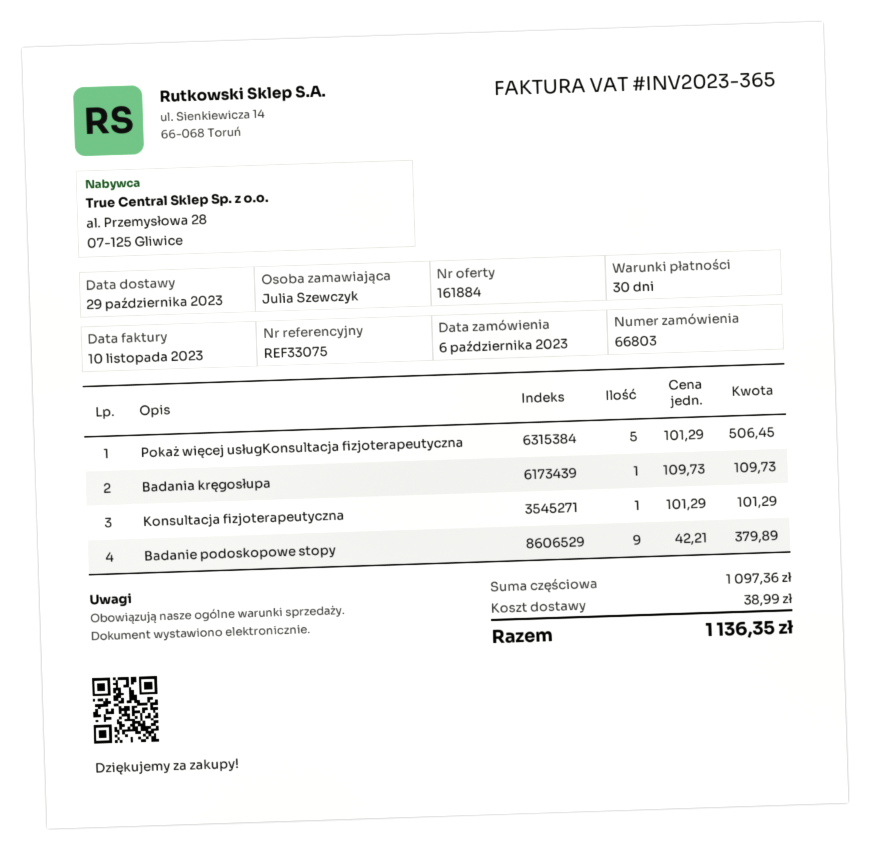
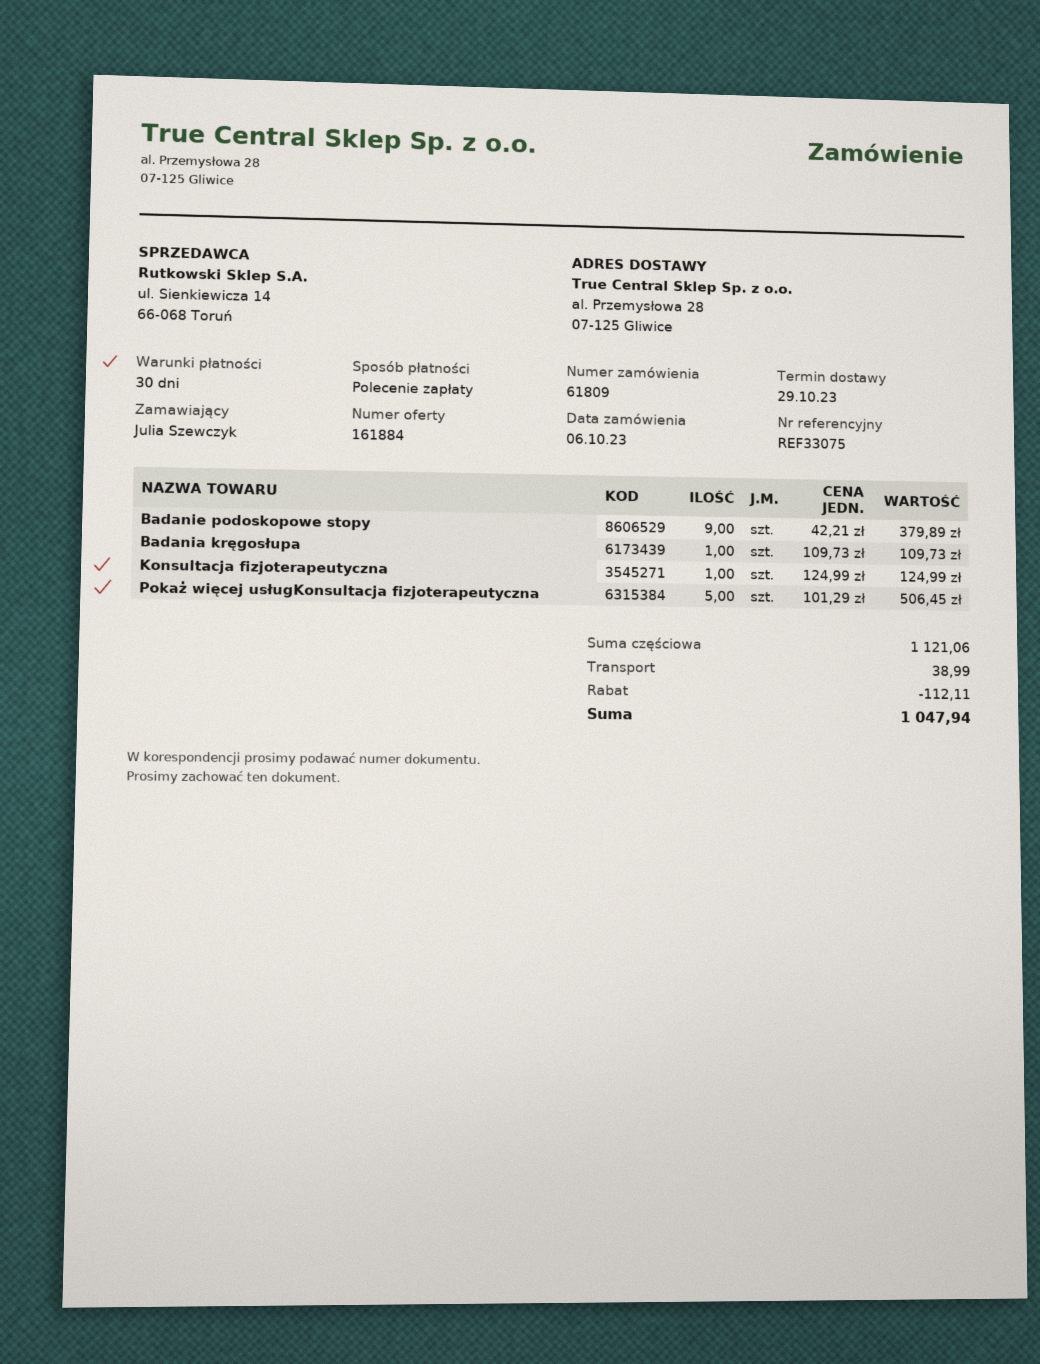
order number: 66803 -> 61809
Konsultacja fizjoterapeutyczna: 1 x 101.29 = 101.29 -> 1 x 124.99 = 124.99
subtotal: 1097.36 -> 1121.06
discount: none -> 112.11
total: 1136.35 -> 1047.94

